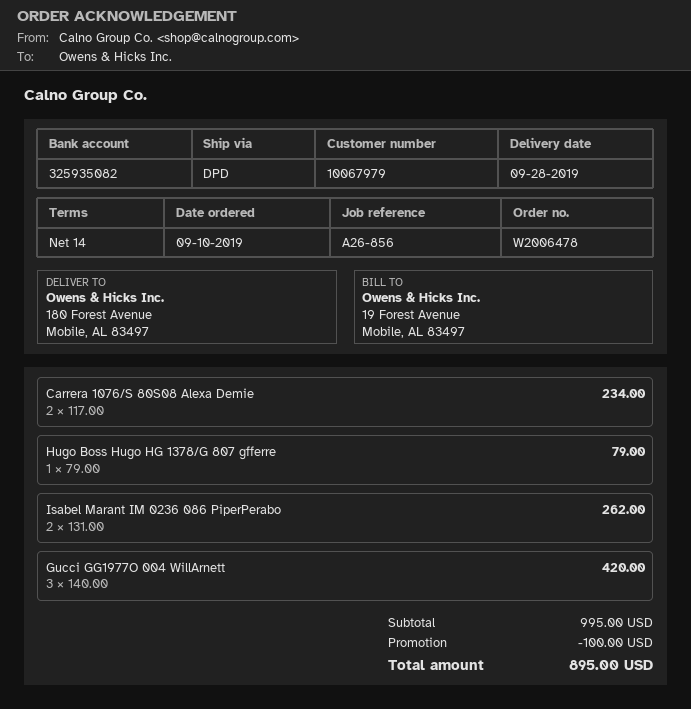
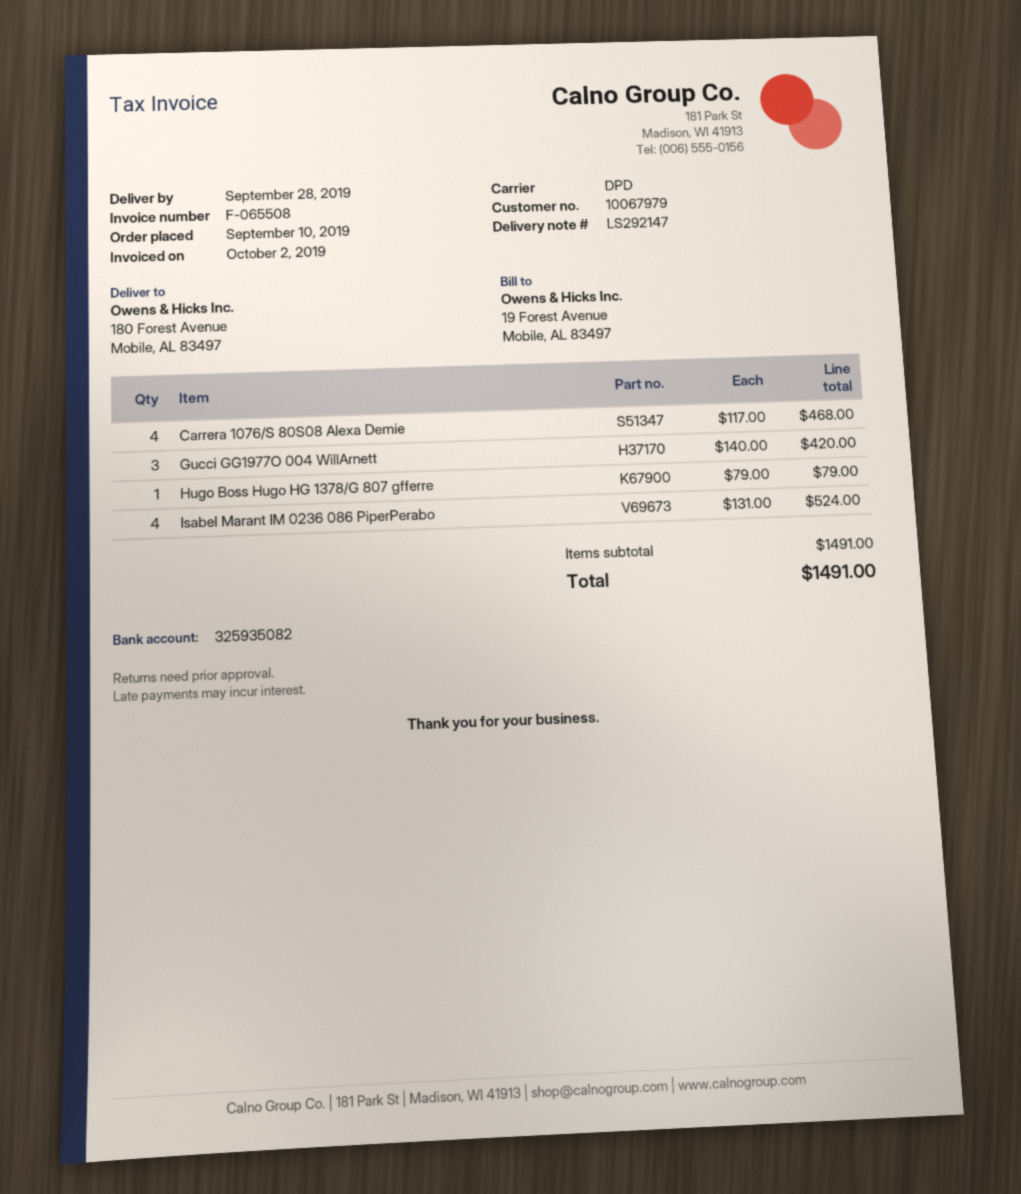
Carrera 1076/S 80S08 Alexa Demie: 2 x 117.00 = 234.00 -> 4 x 117.00 = 468.00
Isabel Marant IM 0236 086 PiperPerabo: 2 x 131.00 = 262.00 -> 4 x 131.00 = 524.00
subtotal: 995.00 -> 1491.00
discount: 100.00 -> none
total: 895.00 -> 1491.00

